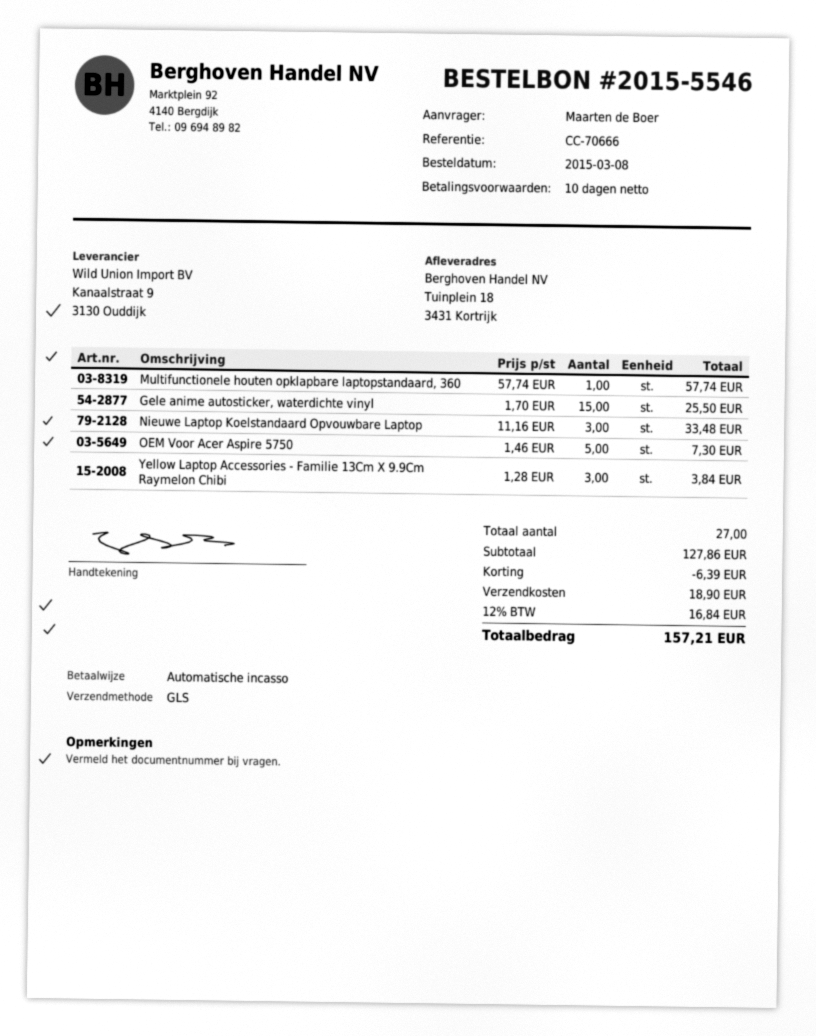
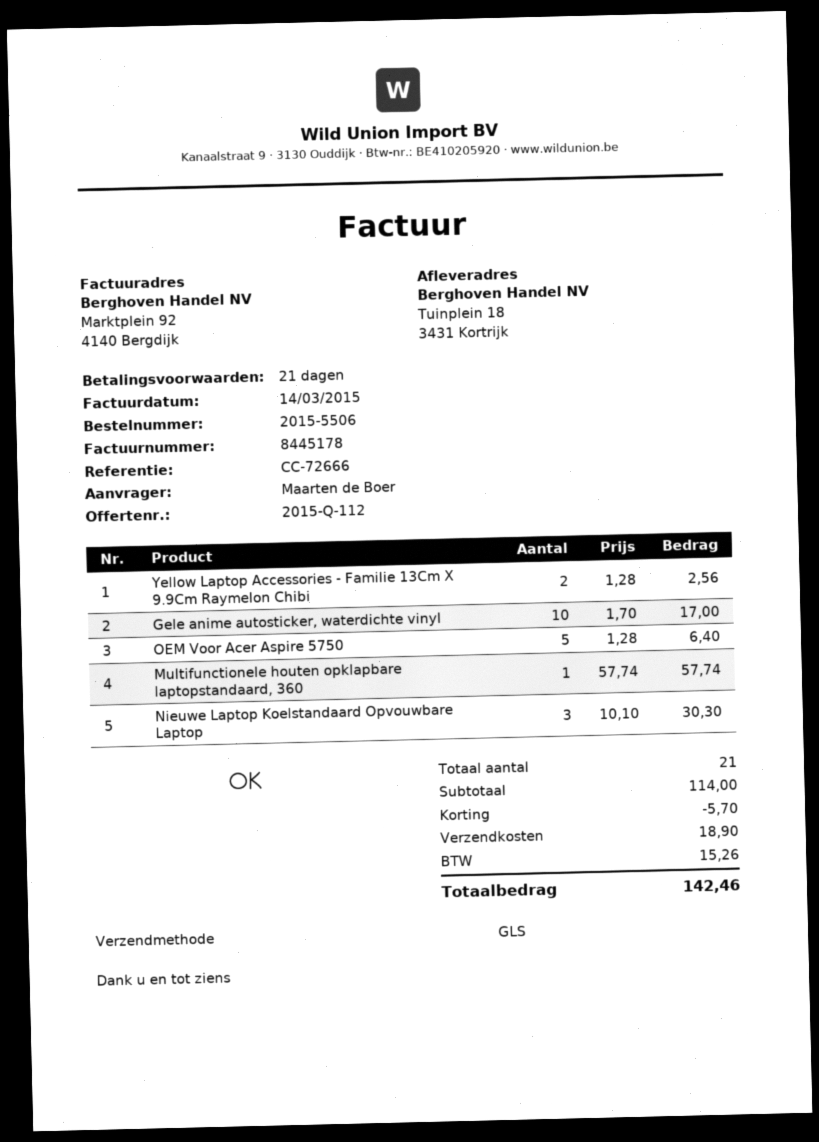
order number: 2015-5546 -> 2015-5506
payment terms: 10 days -> 21 days
reference: CC-70666 -> CC-72666
Gele anime autosticker, waterdichte vinyl: 15 x 1.70 = 25.50 -> 10 x 1.70 = 17.00
Nieuwe Laptop Koelstandaard Opvouwbare Laptop: 3 x 11.16 = 33.48 -> 3 x 10.10 = 30.30
OEM Voor Acer Aspire 5750: 5 x 1.46 = 7.30 -> 5 x 1.28 = 6.40
Yellow Laptop Accessories - Familie 13Cm X 9.9Cm Raymelon Chibi: 3 x 1.28 = 3.84 -> 2 x 1.28 = 2.56
total quantity: 27 -> 21
subtotal: 127.86 -> 114.00
discount: 6.39 -> 5.70
tax: 16.84 -> 15.26
total: 157.21 -> 142.46

